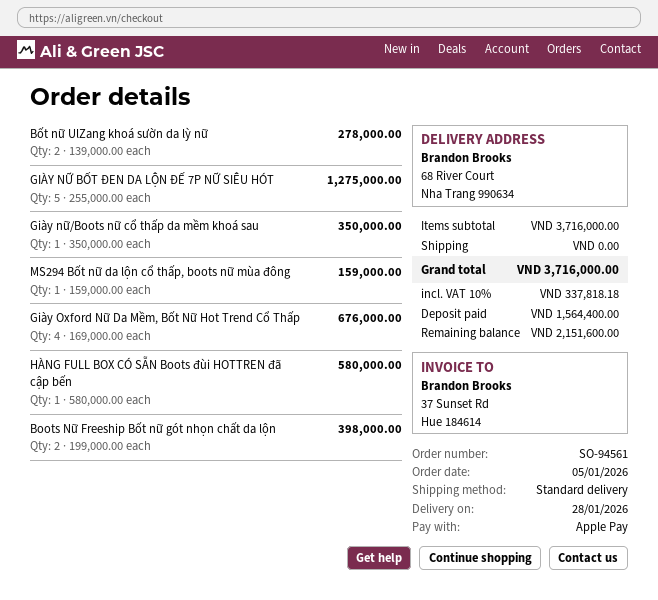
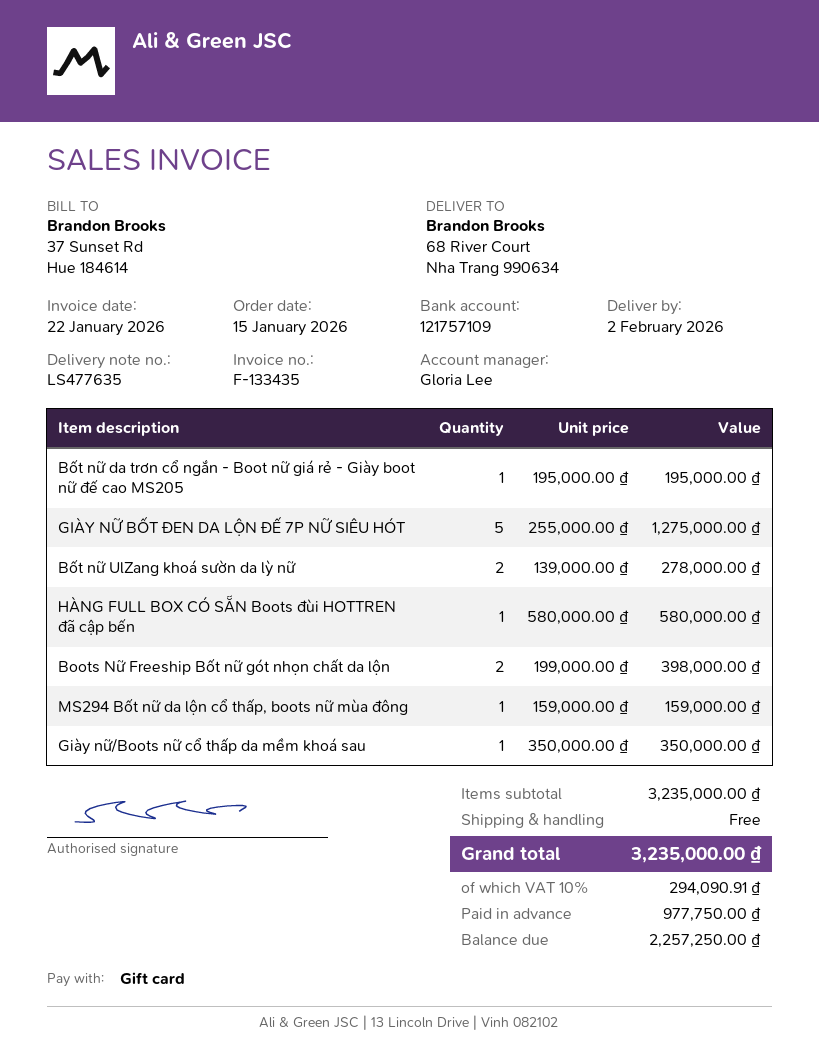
order date: 2026-01-05 -> 2026-01-15
delivery date: 2026-01-28 -> 2026-02-02
payment method: Apple Pay -> gift card
Giày Oxford Nữ Da Mềm, Bốt Nữ Hot Trend Cổ Thấp: 4 x 169000.00 = 676000.00 -> none
Bốt nữ da trơn cổ ngắn - Boot nữ giá rẻ - Giày boot nữ đế cao MS205: none -> 1 x 195000.00 = 195000.00
subtotal: 3716000.00 -> 3235000.00
tax: 10% = 337818.18 -> 10% = 294090.91
total: 3716000.00 -> 3235000.00
deposit: 1564400.00 -> 977750.00
balance: 2151600.00 -> 2257250.00

